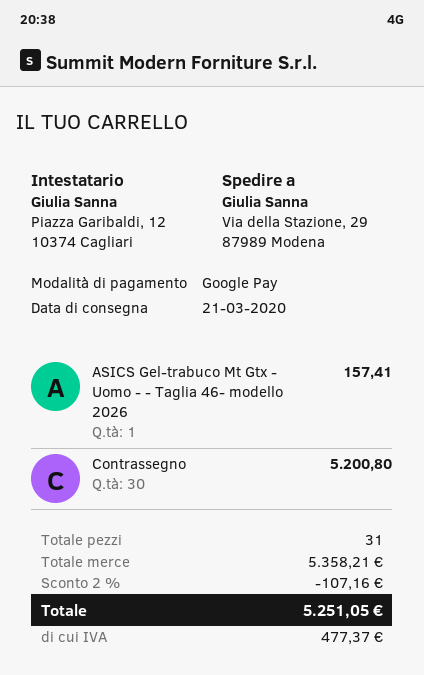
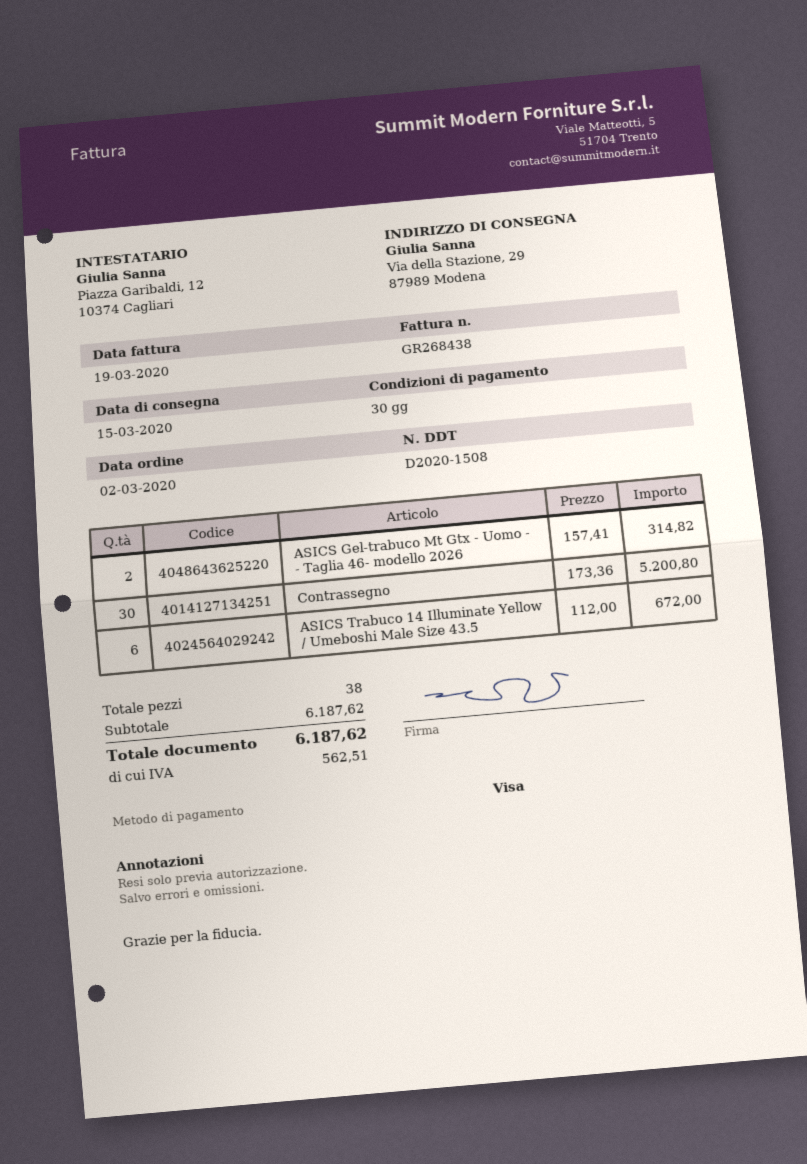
delivery date: 2020-03-21 -> 2020-03-15
payment method: Google Pay -> Visa
ASICS Gel-trabuco Mt Gtx - Uomo - - Taglia 46- modello 2026: 1 for 157.41 -> 2 for 314.82
ASICS Trabuco 14 Illuminate Yellow / Umeboshi Male Size 43.5: none -> 6 for 672.00
total quantity: 31 -> 38
subtotal: 5358.21 -> 6187.62
discount: 2% = 107.16 -> none
tax: 477.37 -> 562.51
total: 5251.05 -> 6187.62

